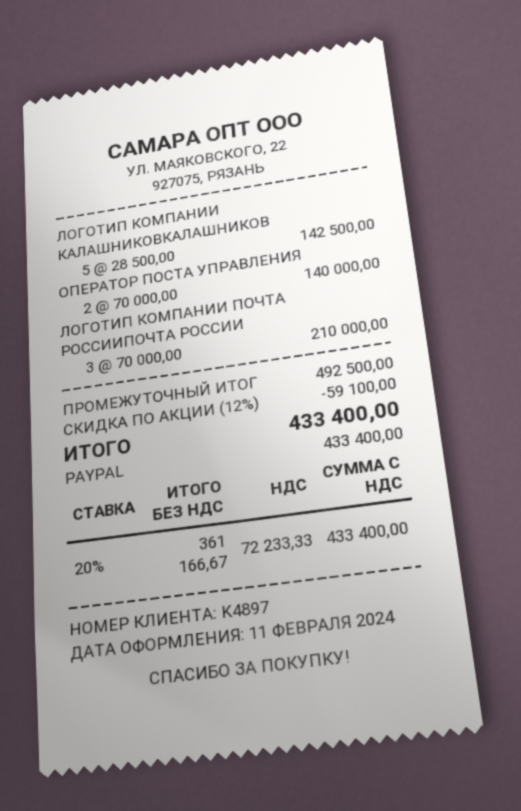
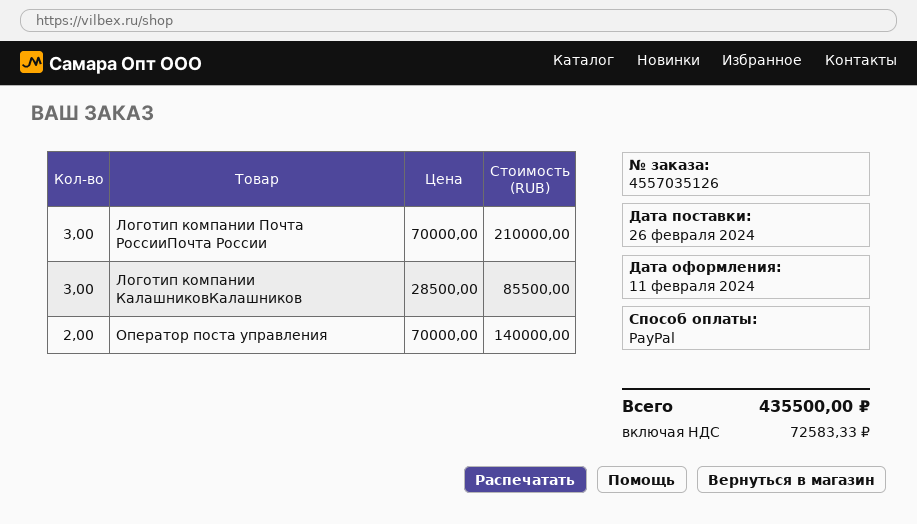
ЛОГОТИП КОМПАНИИ КАЛАШНИКОВКАЛАШНИКОВ: 5 x 28500.00 = 142500.00 -> 3 x 28500.00 = 85500.00
discount: 12% = 59100.00 -> none
tax: 72233.33 -> 72583.33
total: 433400.00 -> 435500.00

